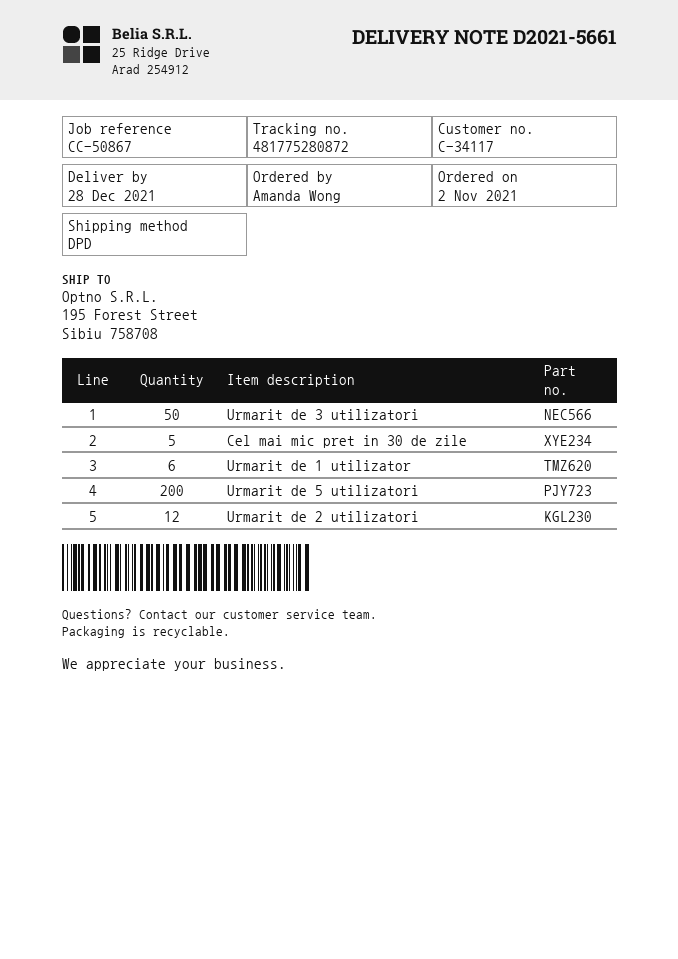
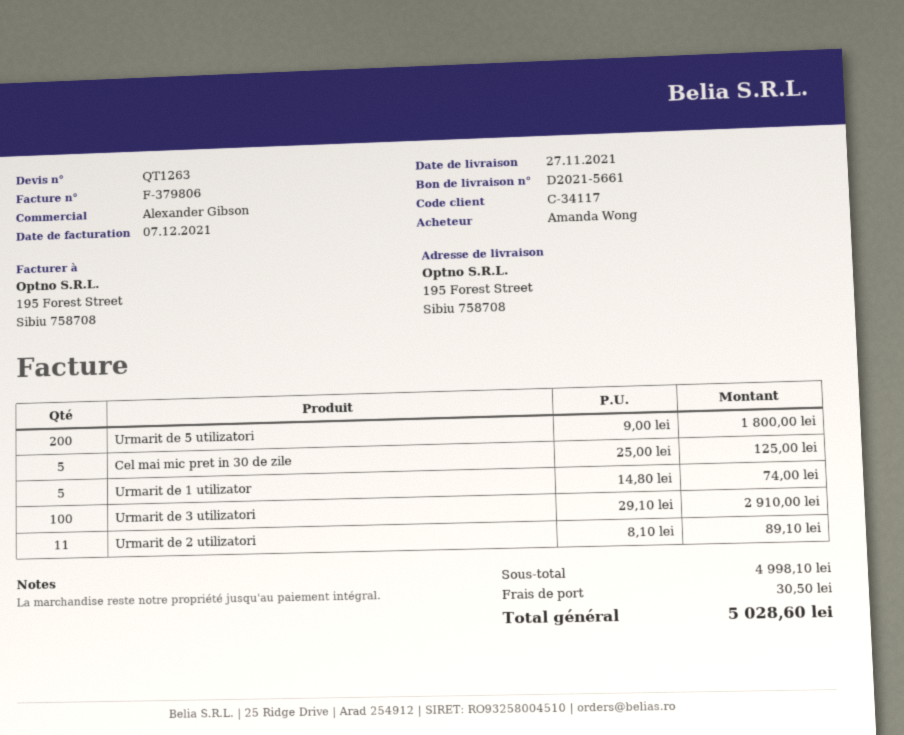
delivery date: 2021-12-28 -> 2021-11-27
Urmarit de 3 utilizatori: 50 -> 100
Urmarit de 1 utilizator: 6 -> 5
Urmarit de 2 utilizatori: 12 -> 11

